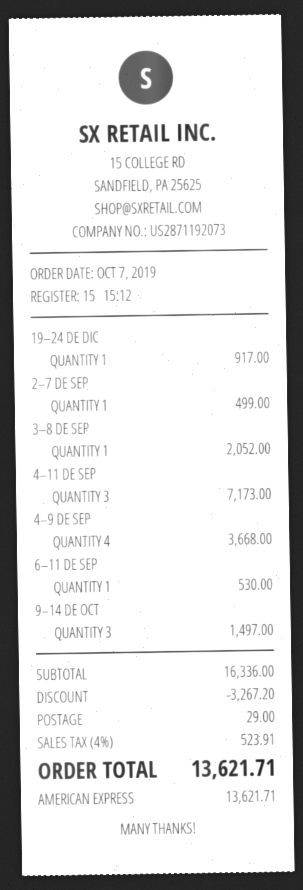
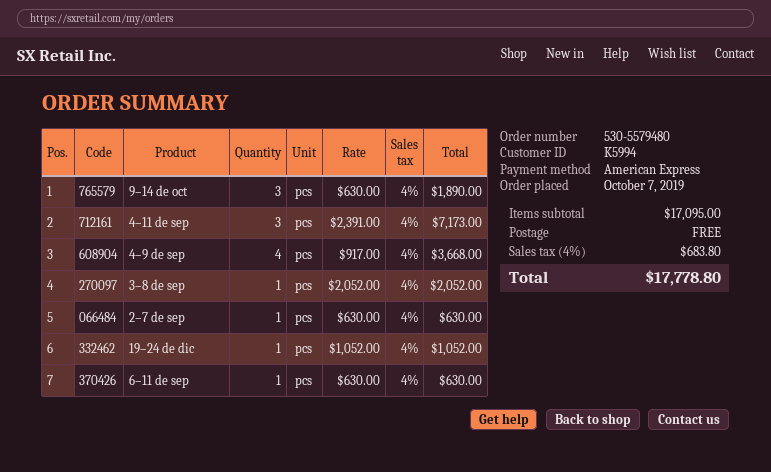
19–24 DE DIC: 1 for 917.00 -> 1 for 1052.00
2–7 DE SEP: 1 for 499.00 -> 1 for 630.00
6–11 DE SEP: 1 for 530.00 -> 1 for 630.00
9–14 DE OCT: 3 for 1497.00 -> 3 for 1890.00
subtotal: 16336.00 -> 17095.00
discount: 3267.20 -> none
shipping: 29.00 -> 0.00
tax: 4% = 523.91 -> 4% = 683.80
total: 13621.71 -> 17778.80

